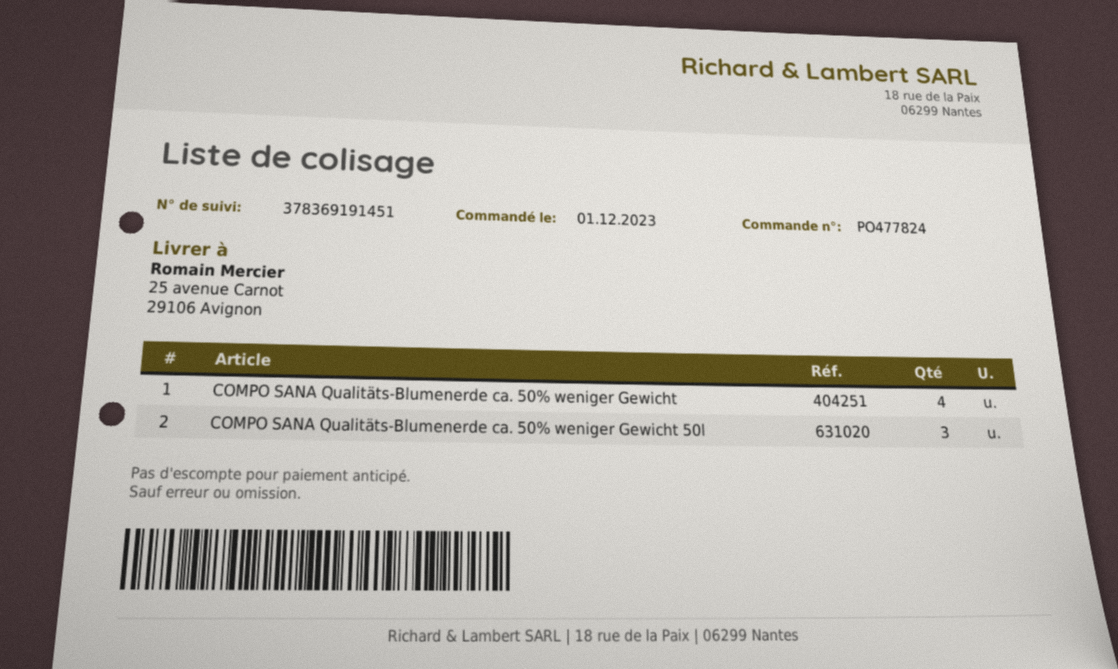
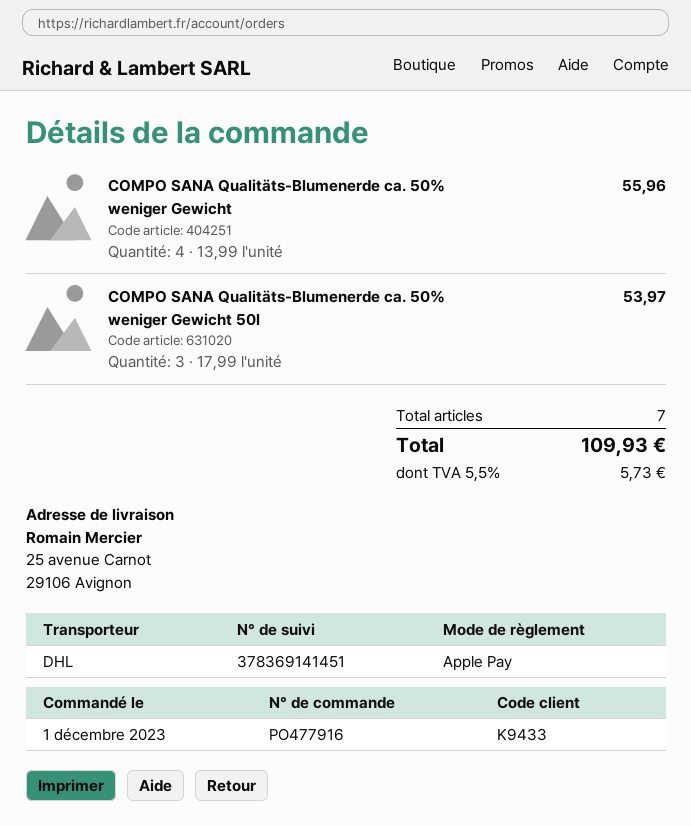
order number: PO477824 -> PO477916
tracking number: 378369191451 -> 378369141451

